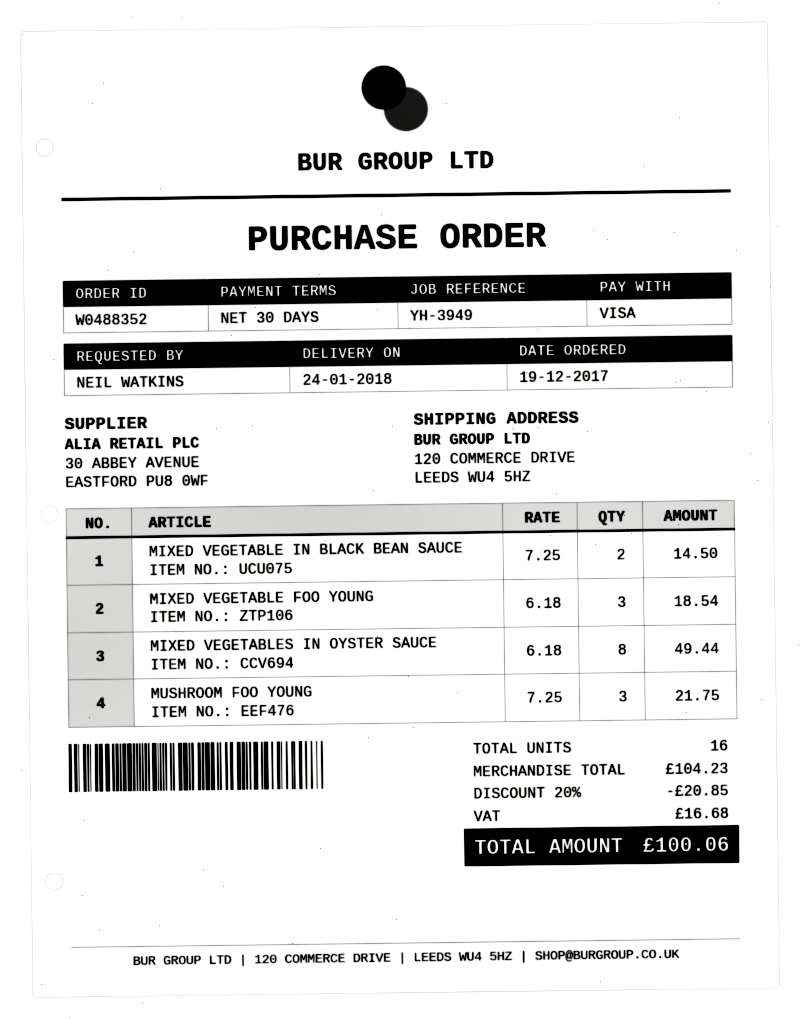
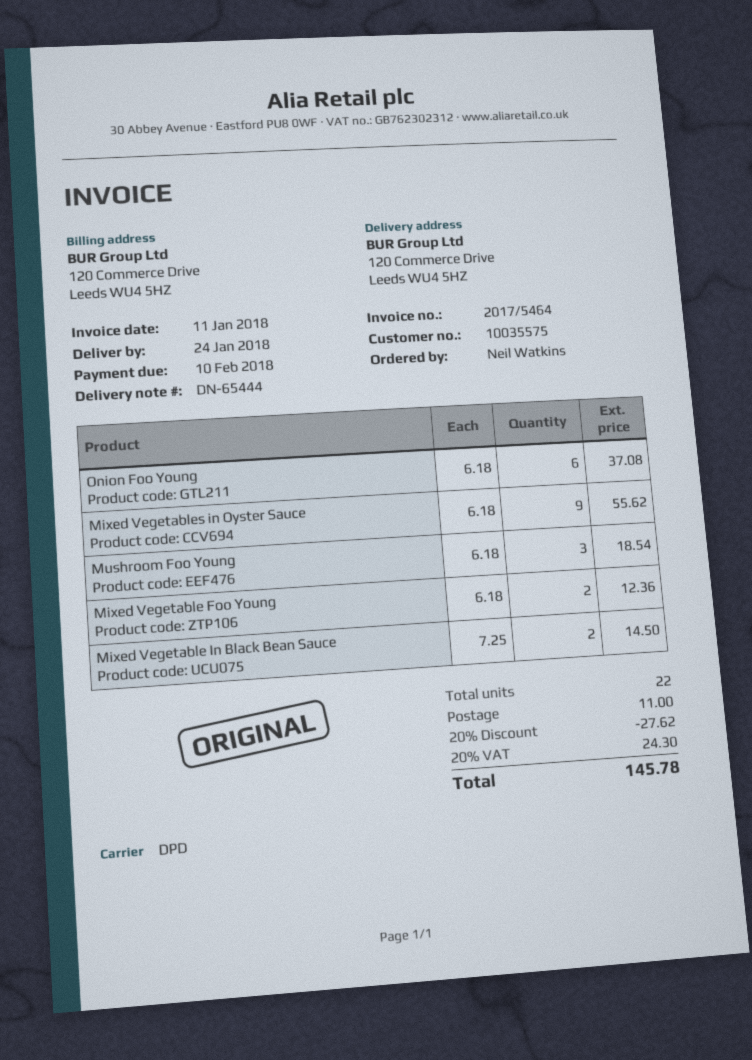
MIXED VEGETABLE FOO YOUNG: 3 x 6.18 = 18.54 -> 2 x 6.18 = 12.36
MIXED VEGETABLES IN OYSTER SAUCE: 8 x 6.18 = 49.44 -> 9 x 6.18 = 55.62
MUSHROOM FOO YOUNG: 3 x 7.25 = 21.75 -> 3 x 6.18 = 18.54
Onion Foo Young: none -> 6 x 6.18 = 37.08
total quantity: 16 -> 22
discount: 20% = 20.85 -> 20% = 27.62
shipping: none -> 11.00
tax: 16.68 -> 24.30
total: 100.06 -> 145.78

